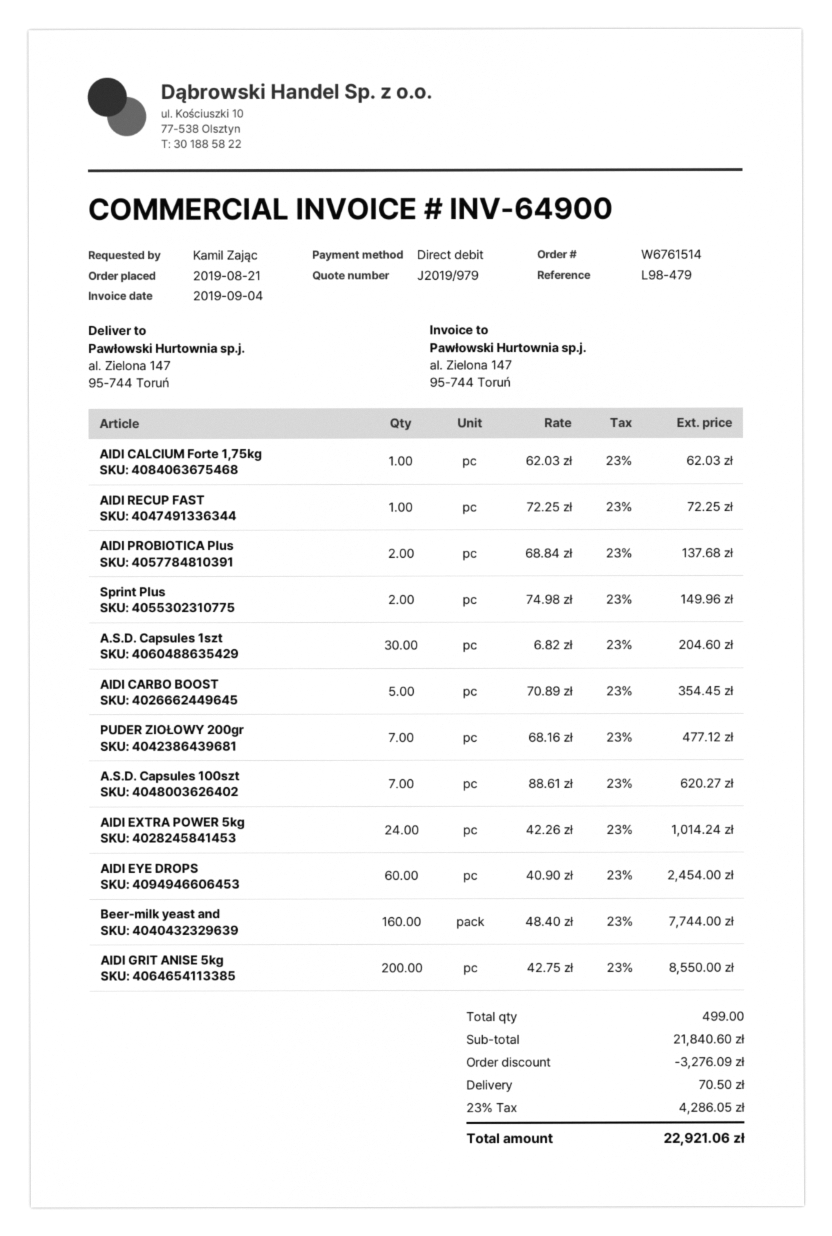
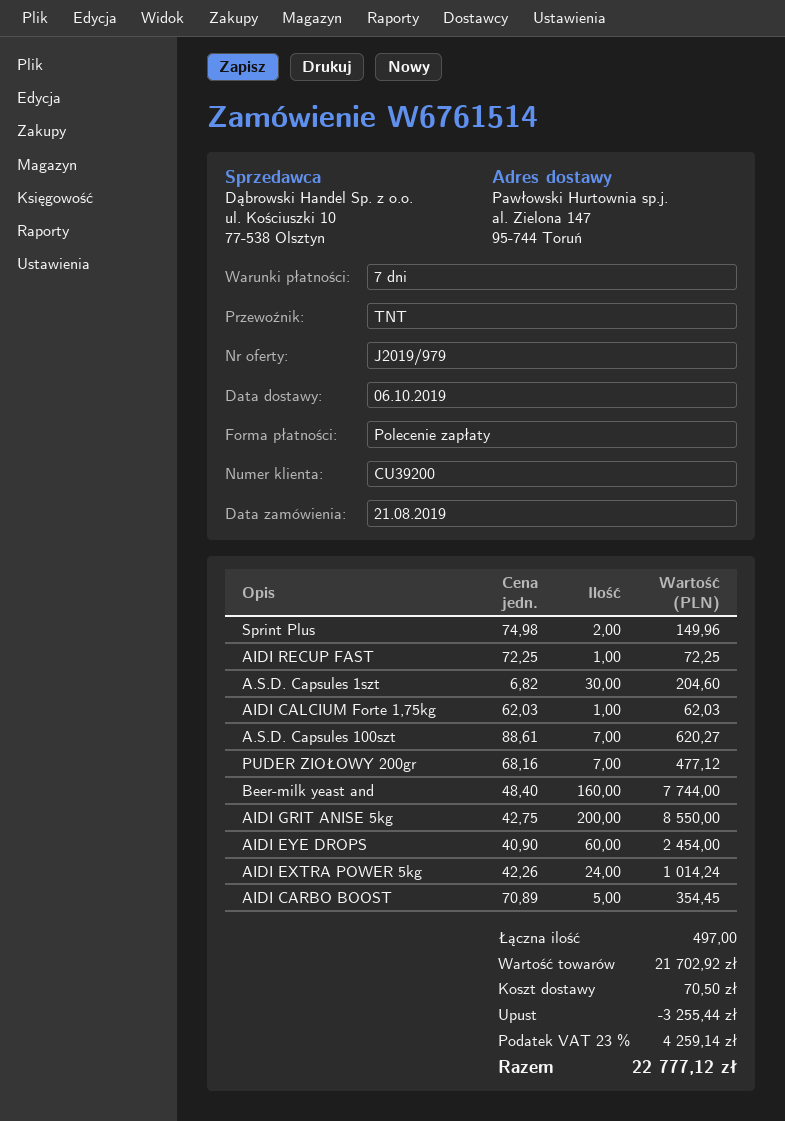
AIDI PROBIOTICA Plus: 2 x 68.84 = 137.68 -> none
total quantity: 499 -> 497
subtotal: 21840.60 -> 21702.92
discount: 3276.09 -> 3255.44
tax: 23% = 4286.05 -> 23% = 4259.14
total: 22921.06 -> 22777.12

